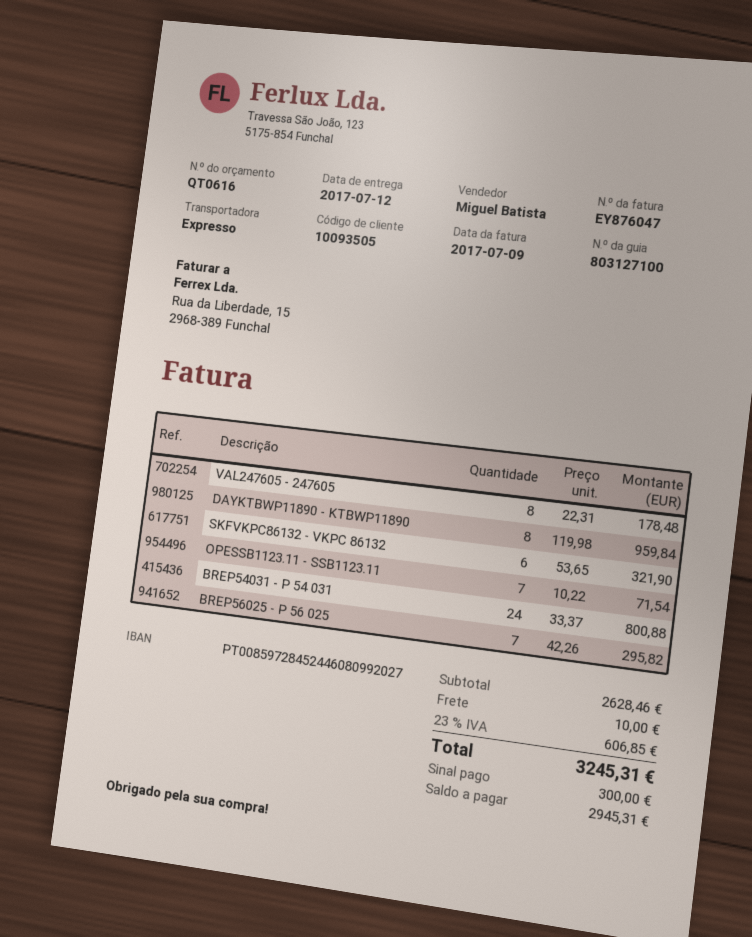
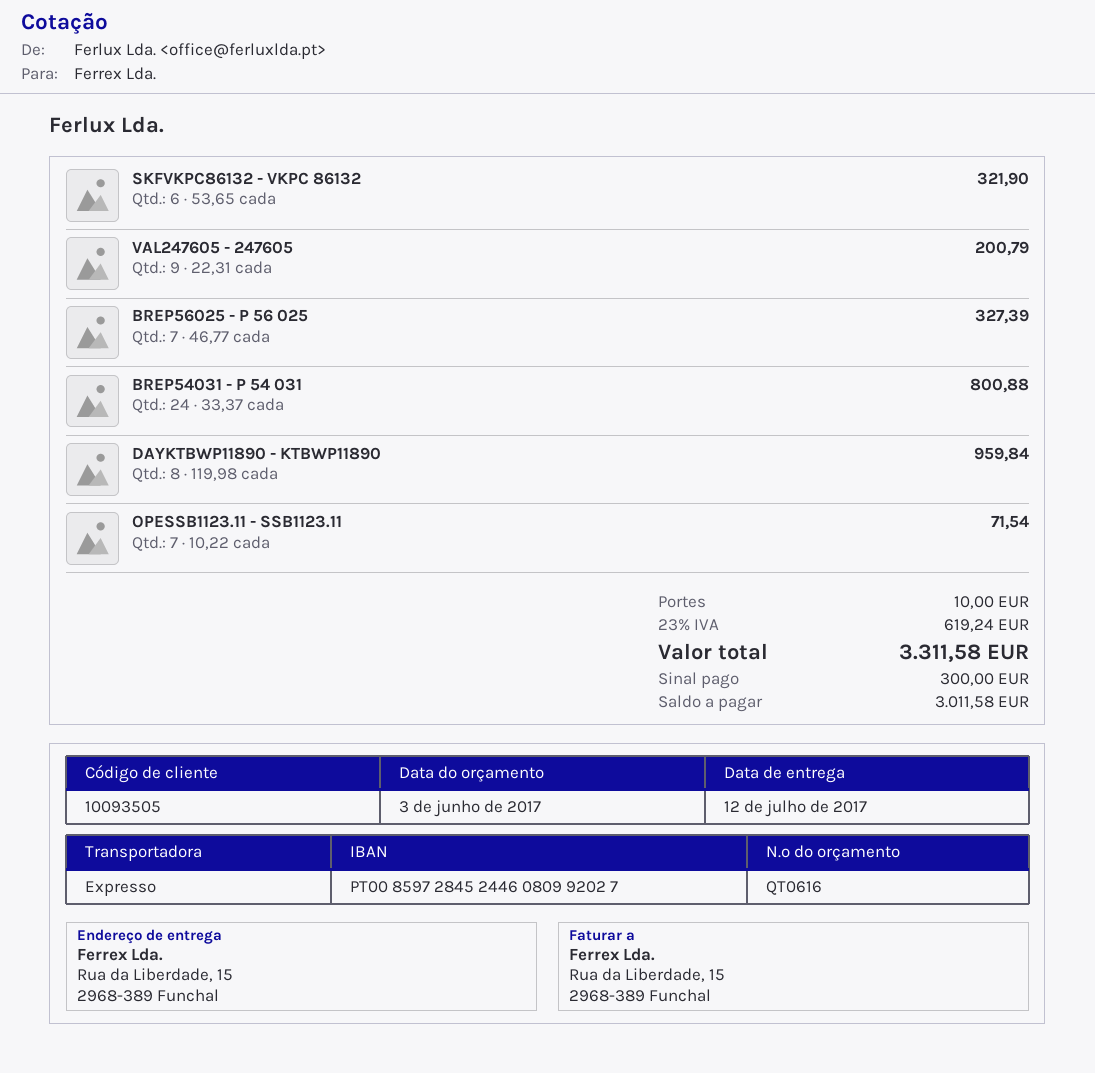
VAL247605 - 247605: 8 x 22.31 = 178.48 -> 9 x 22.31 = 200.79
BREP56025 - P 56 025: 7 x 42.26 = 295.82 -> 7 x 46.77 = 327.39
tax: 23% = 606.85 -> 23% = 619.24
total: 3245.31 -> 3311.58
balance: 2945.31 -> 3011.58

